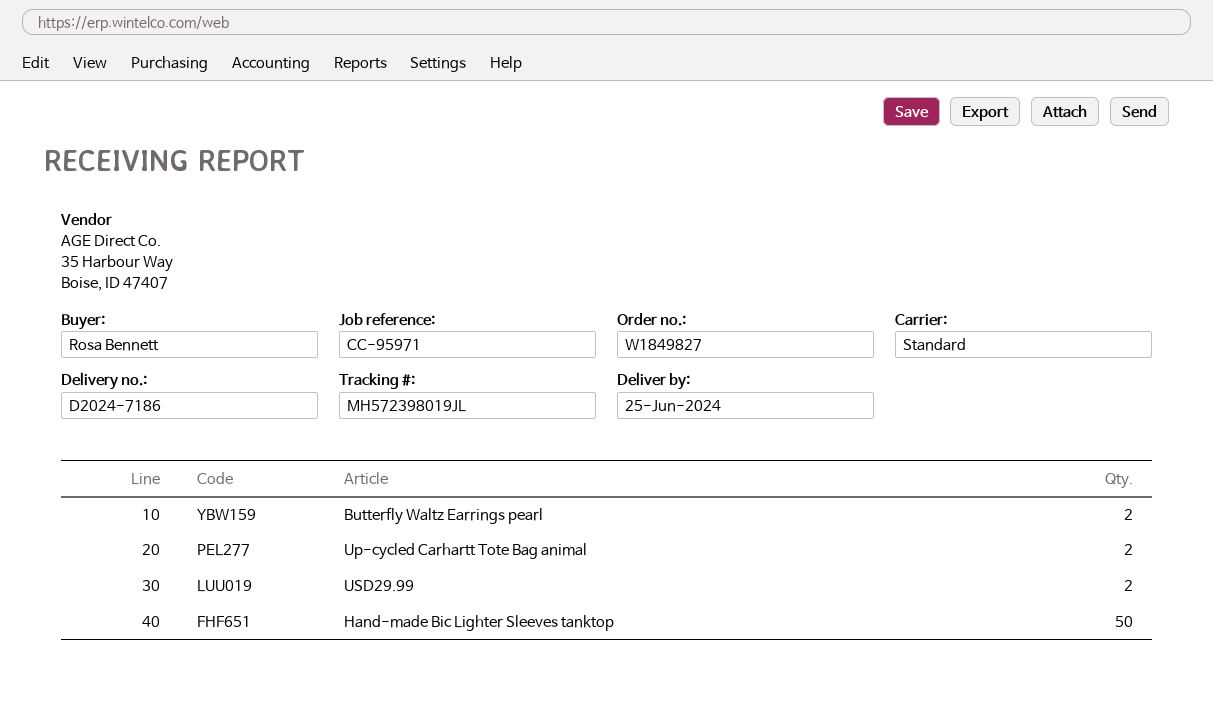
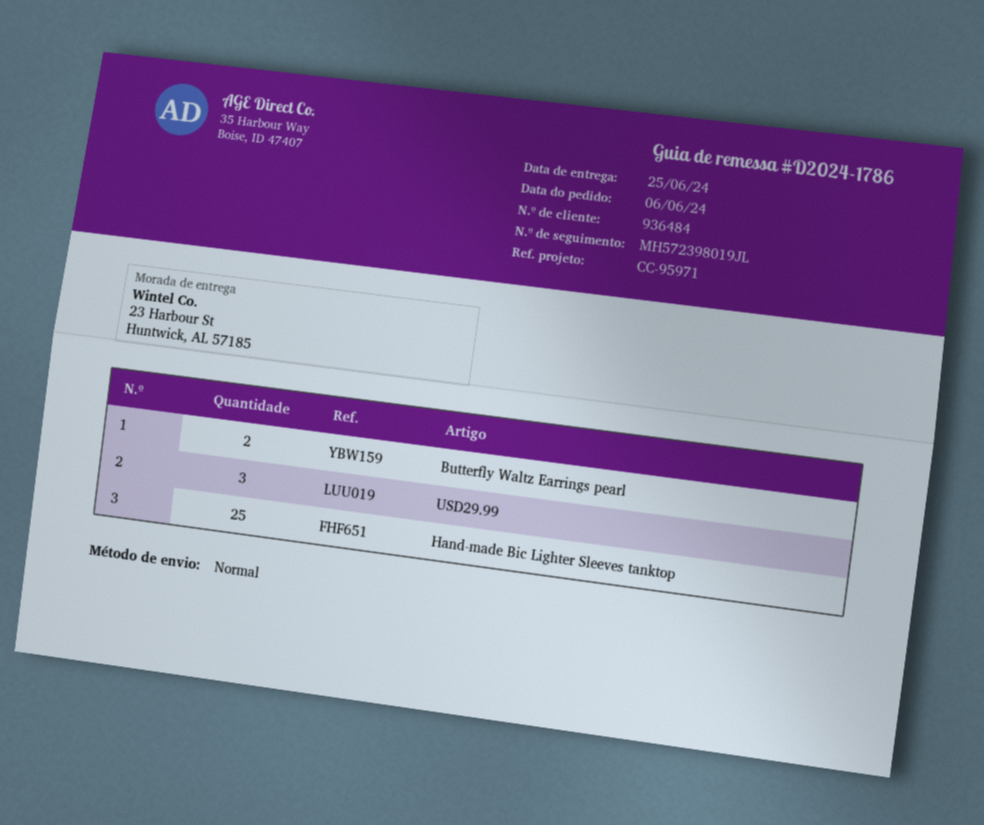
delivery note number: D2024-7186 -> D2024-1786
Up-cycled Carhartt Tote Bag animal: 2 -> none
USD29.99: 2 -> 3
Hand-made Bic Lighter Sleeves tanktop: 50 -> 25

